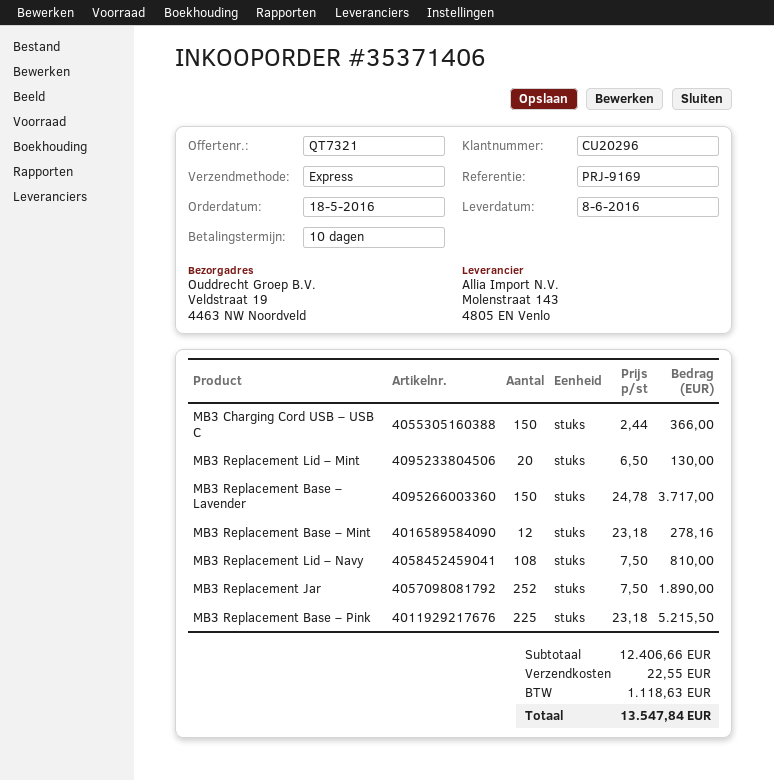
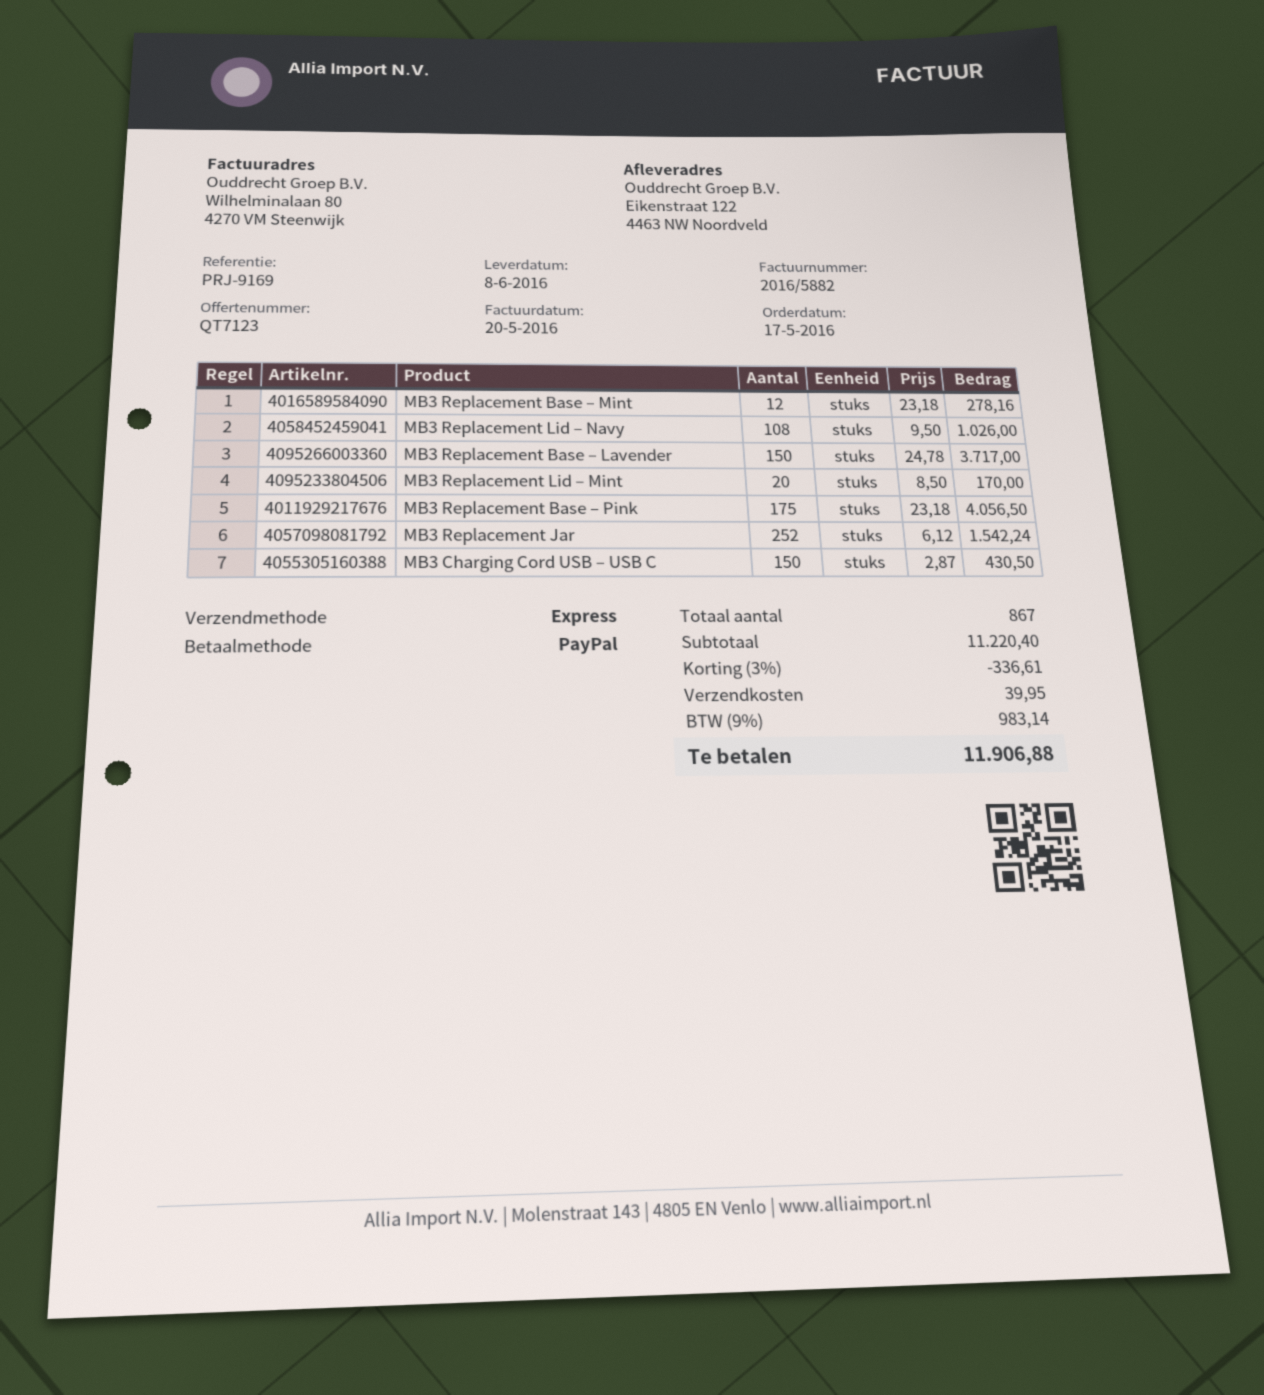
quote number: QT7321 -> QT7123
order date: 2016-05-18 -> 2016-05-17
ship to: Veldstraat 19, 4463 NW Noordveld -> Eikenstraat 122, 4463 NW Noordveld
MB3 Charging Cord USB – USB C: 150 x 2.44 = 366.00 -> 150 x 2.87 = 430.50
MB3 Replacement Lid – Mint: 20 x 6.50 = 130.00 -> 20 x 8.50 = 170.00
MB3 Replacement Lid – Navy: 108 x 7.50 = 810.00 -> 108 x 9.50 = 1026.00
MB3 Replacement Jar: 252 x 7.50 = 1890.00 -> 252 x 6.12 = 1542.24
MB3 Replacement Base – Pink: 225 x 23.18 = 5215.50 -> 175 x 23.18 = 4056.50
subtotal: 12406.66 -> 11220.40
discount: none -> 3% = 336.61
shipping: 22.55 -> 39.95
tax: 1118.63 -> 983.14
total: 13547.84 -> 11906.88

